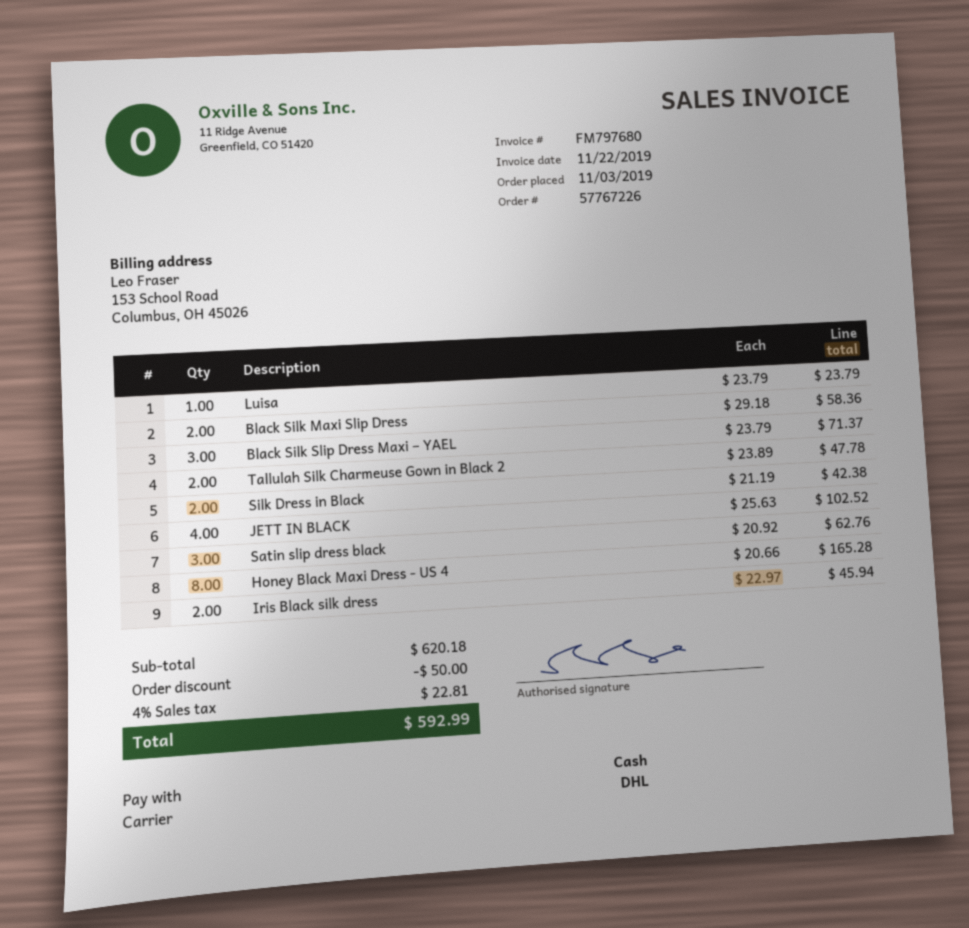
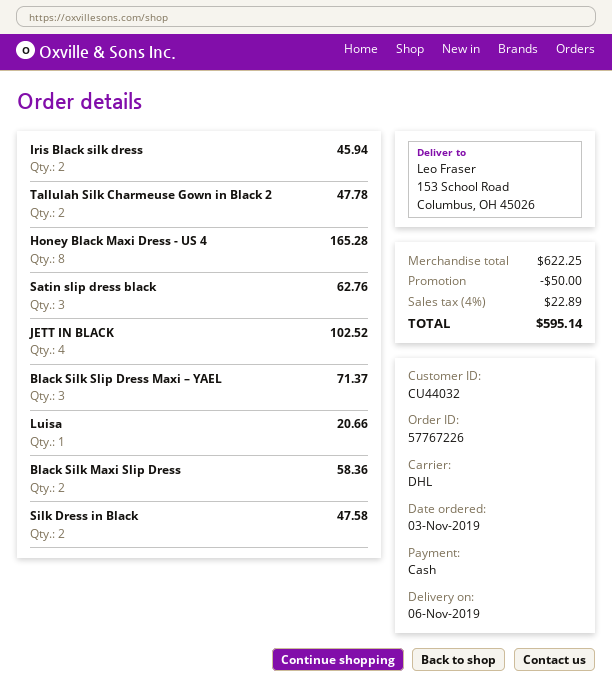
Luisa: 1 for 23.79 -> 1 for 20.66
Silk Dress in Black: 2 for 42.38 -> 2 for 47.58
subtotal: 620.18 -> 622.25
tax: 4% = 22.81 -> 4% = 22.89
total: 592.99 -> 595.14

